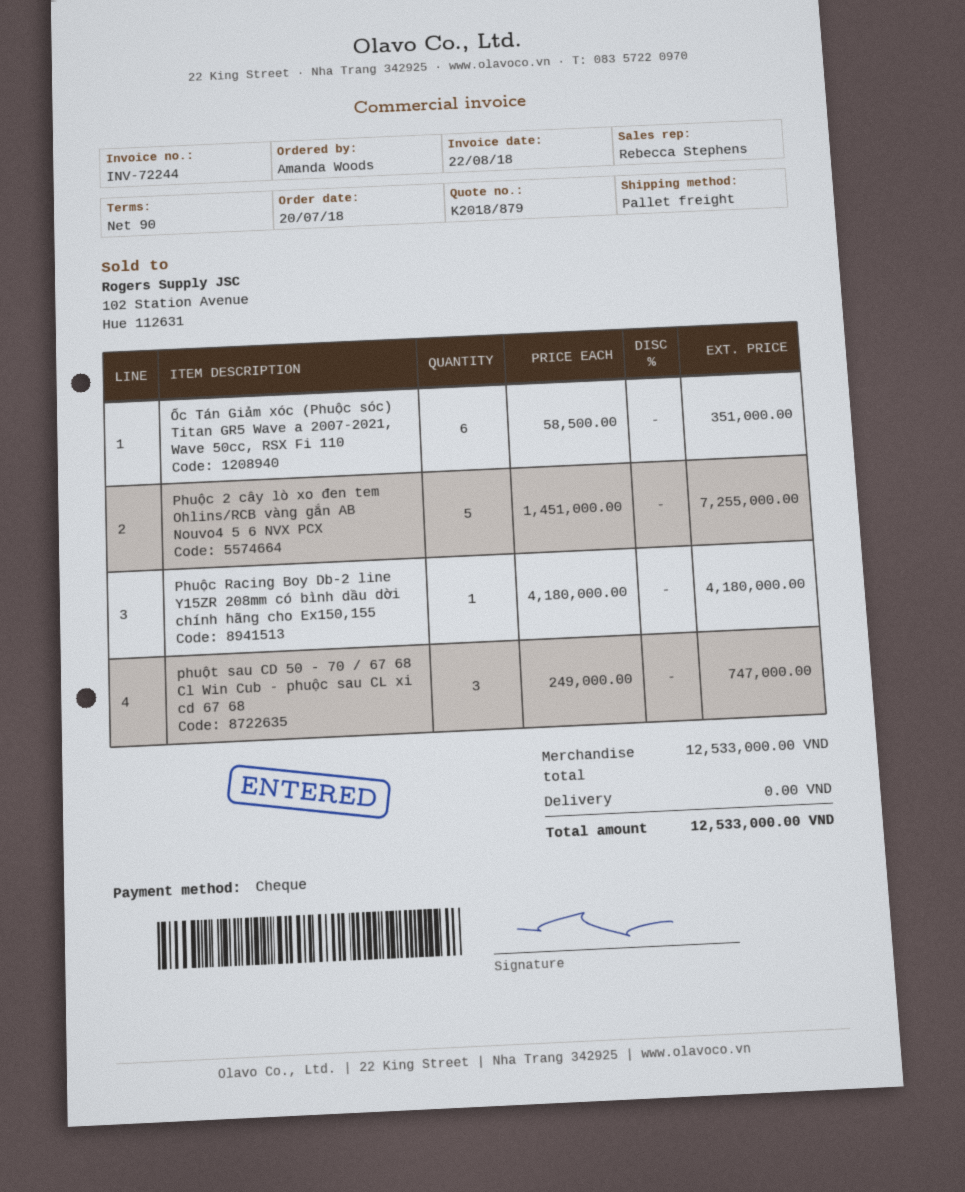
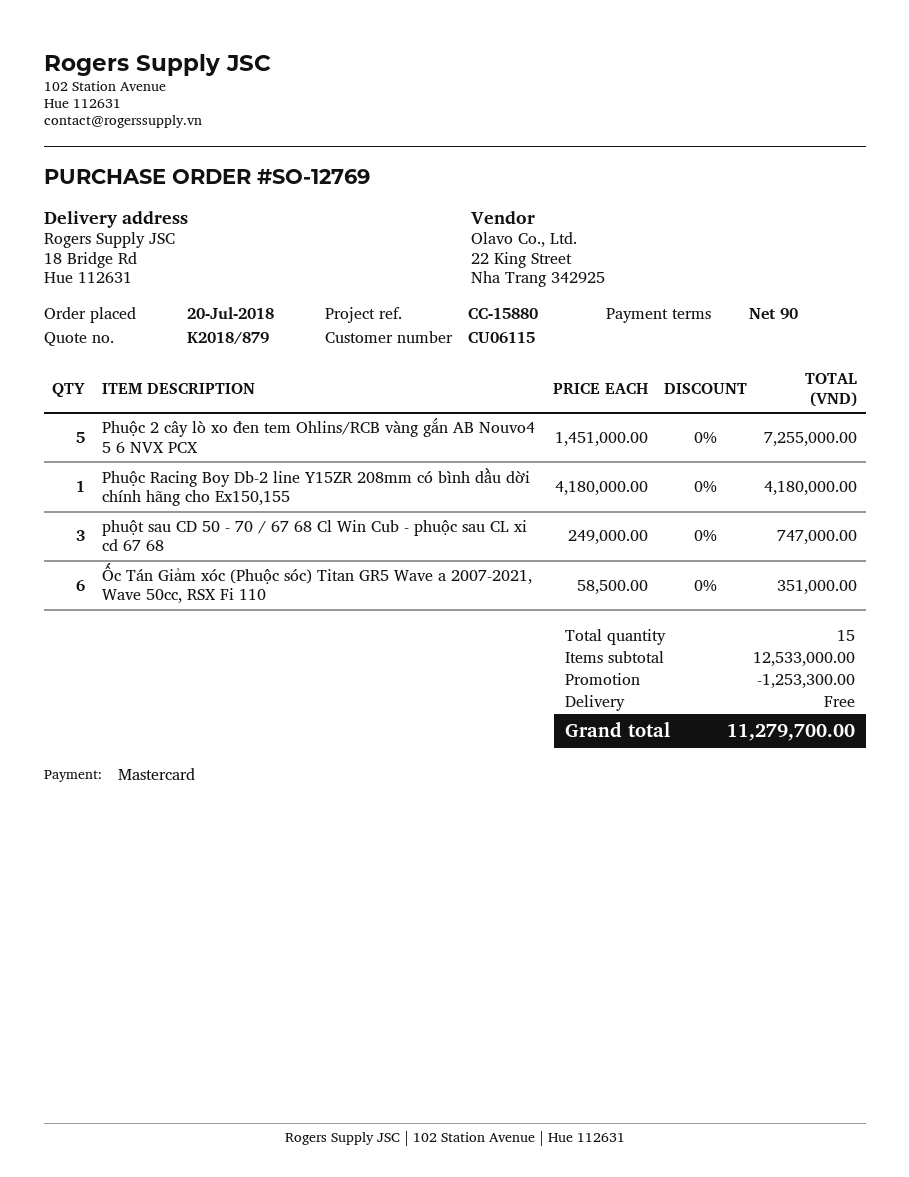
payment method: cheque -> Mastercard
discount: none -> 1253300.00
total: 12533000.00 -> 11279700.00

